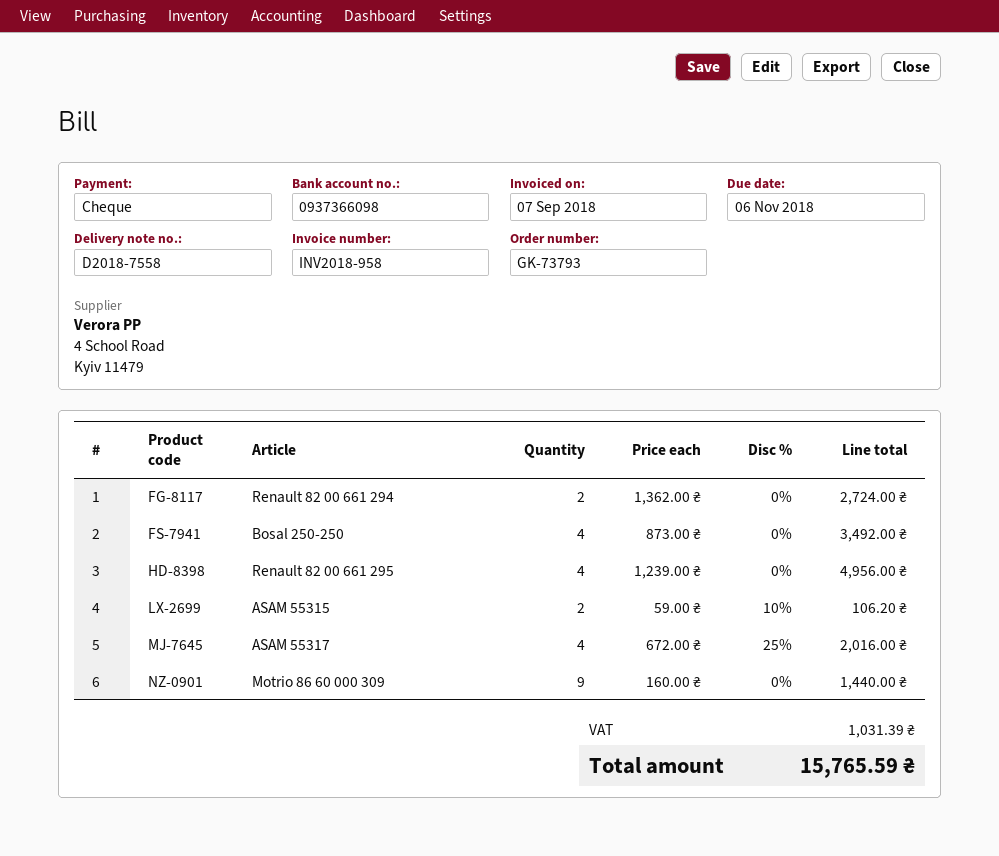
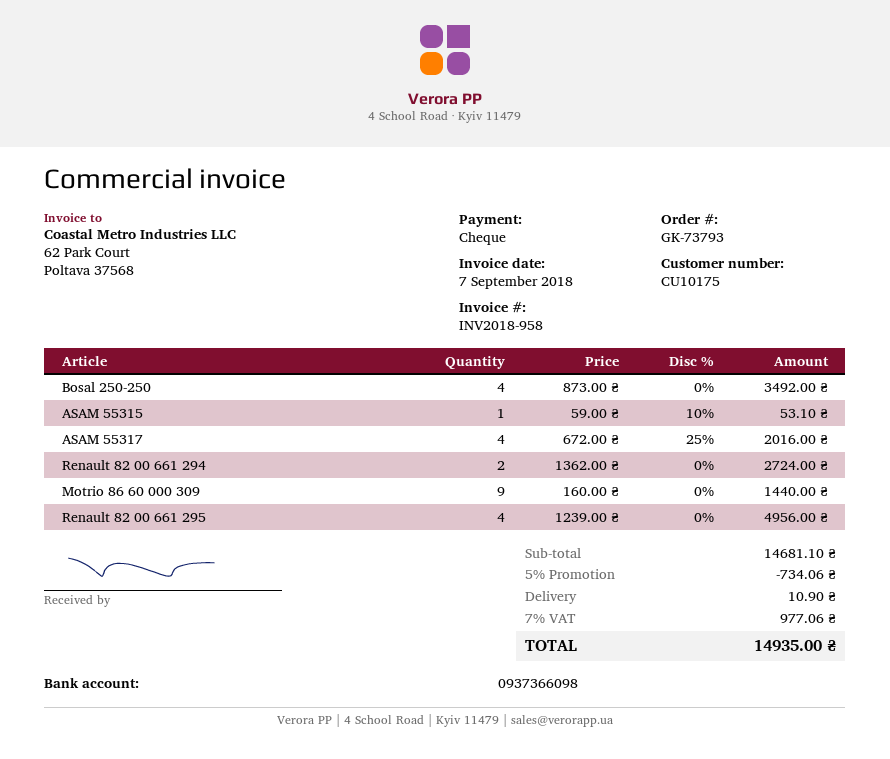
ASAM 55315: 2 x 59.00 - 10% = 106.20 -> 1 x 59.00 - 10% = 53.10
discount: none -> 5% = 734.06
shipping: none -> 10.90
tax: 1031.39 -> 977.06
total: 15765.59 -> 14935.00

